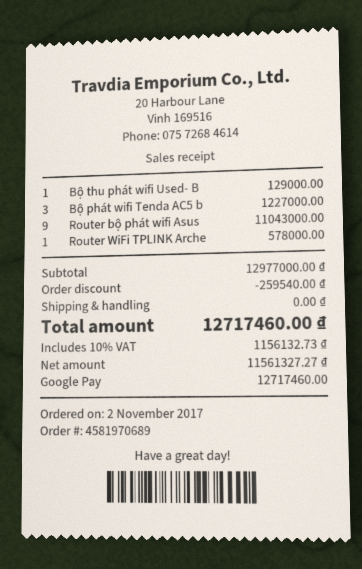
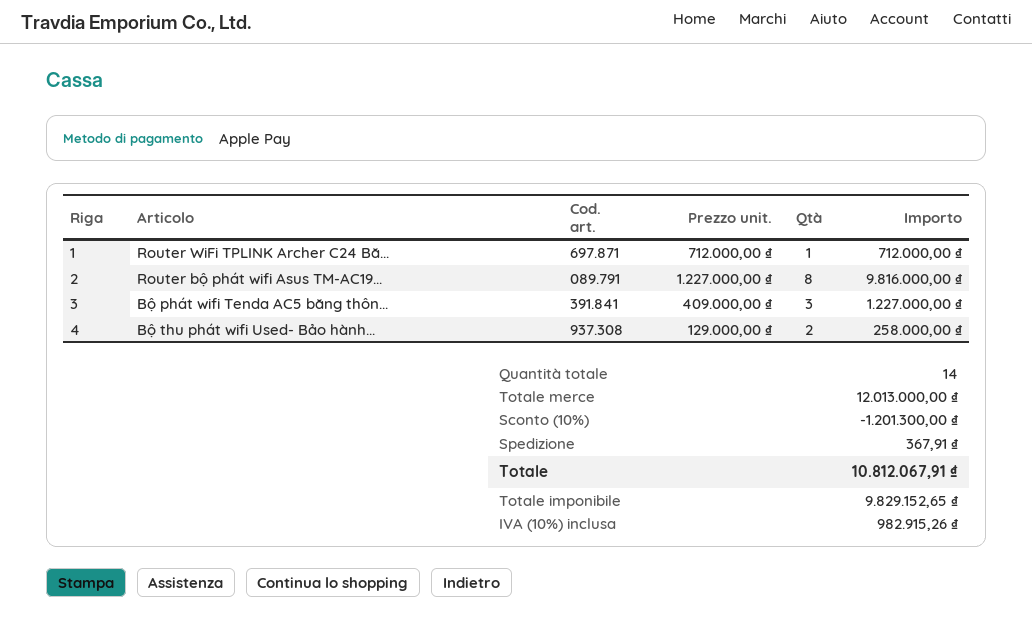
payment method: Google Pay -> Apple Pay
Bộ thu phát wifi Used- B: 1 for 129000.00 -> 2 for 258000.00
Router bộ phát wifi Asus: 9 for 11043000.00 -> 8 for 9816000.00
Router WiFi TPLINK Arche: 1 for 578000.00 -> 1 for 712000.00
subtotal: 12977000.00 -> 12013000.00
discount: 259540.00 -> 1201300.00
shipping: 0.00 -> 367.91
net: 11561327.27 -> 9829152.65
tax: 10% = 1156132.73 -> 10% = 982915.26
total: 12717460.00 -> 10812067.91

